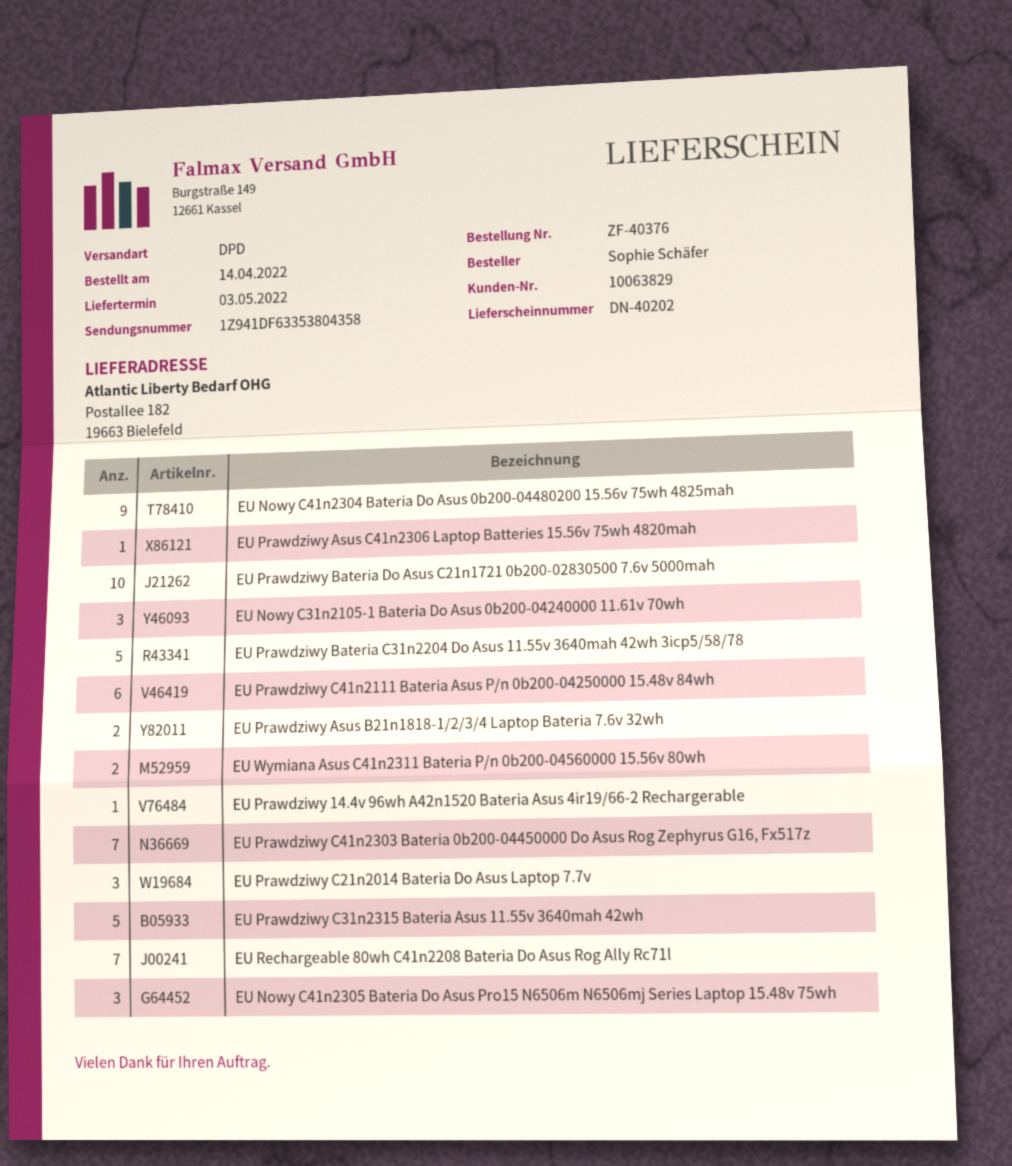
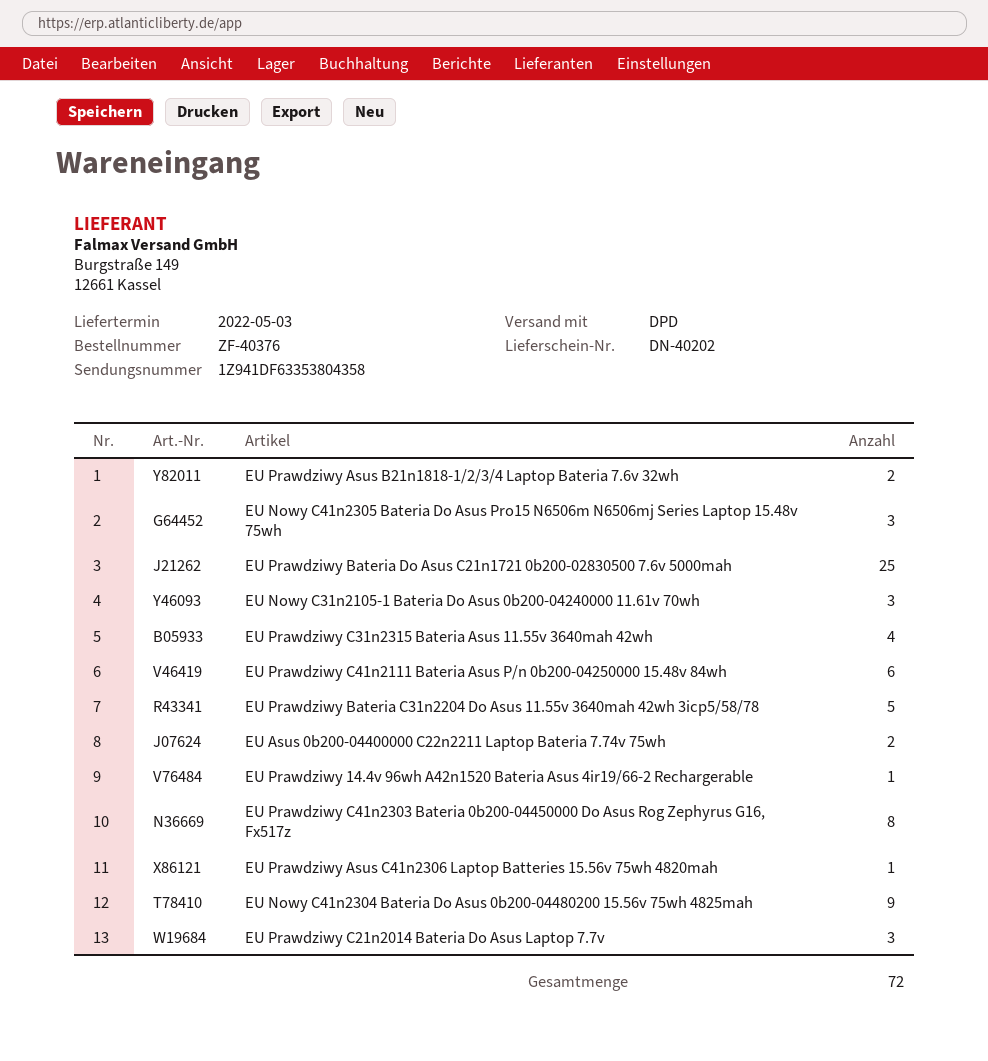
EU Prawdziwy Bateria Do Asus C21n1721 0b200-02830500 7.6v 5000mah: 10 -> 25
EU Wymiana Asus C41n2311 Bateria P/n 0b200-04560000 15.56v 80wh: 2 -> none
EU Prawdziwy C41n2303 Bateria 0b200-04450000 Do Asus Rog Zephyrus G16, Fx517z: 7 -> 8
EU Prawdziwy C31n2315 Bateria Asus 11.55v 3640mah 42wh: 5 -> 4
EU Rechargeable 80wh C41n2208 Bateria Do Asus Rog Ally Rc71l: 7 -> none
EU Asus 0b200-04400000 C22n2211 Laptop Bateria 7.74v 75wh: none -> 2

